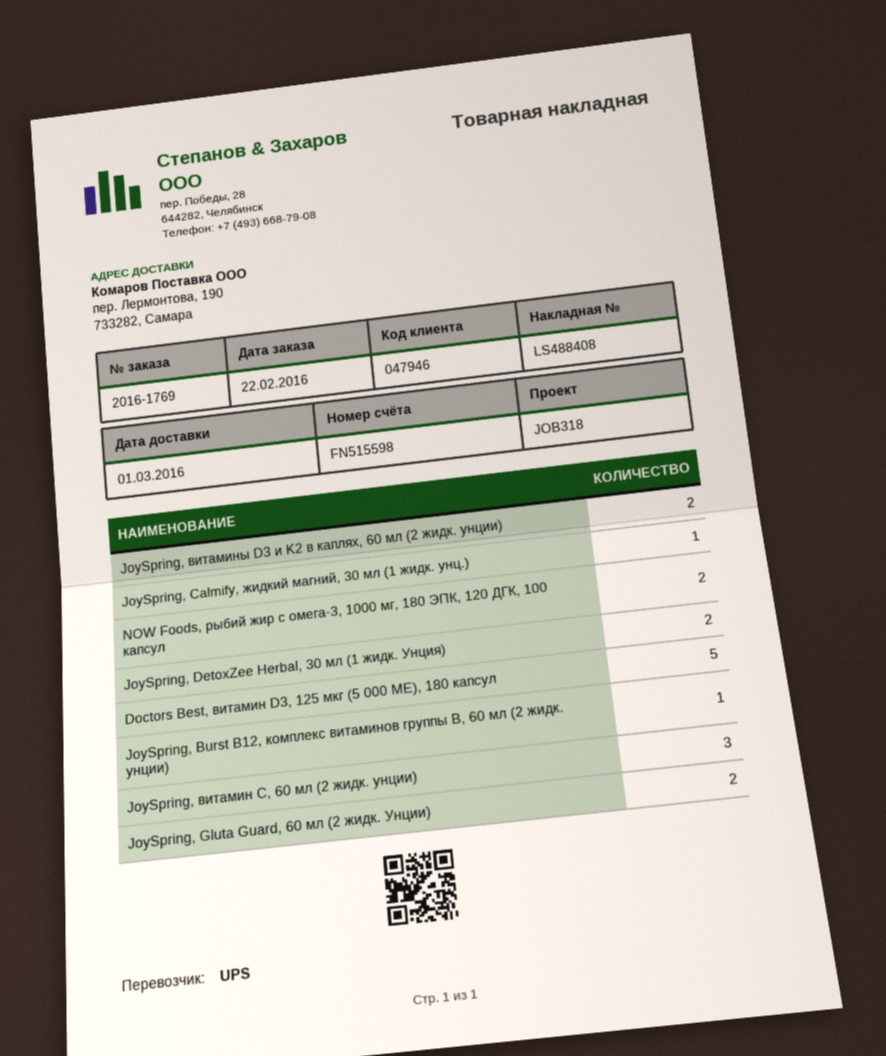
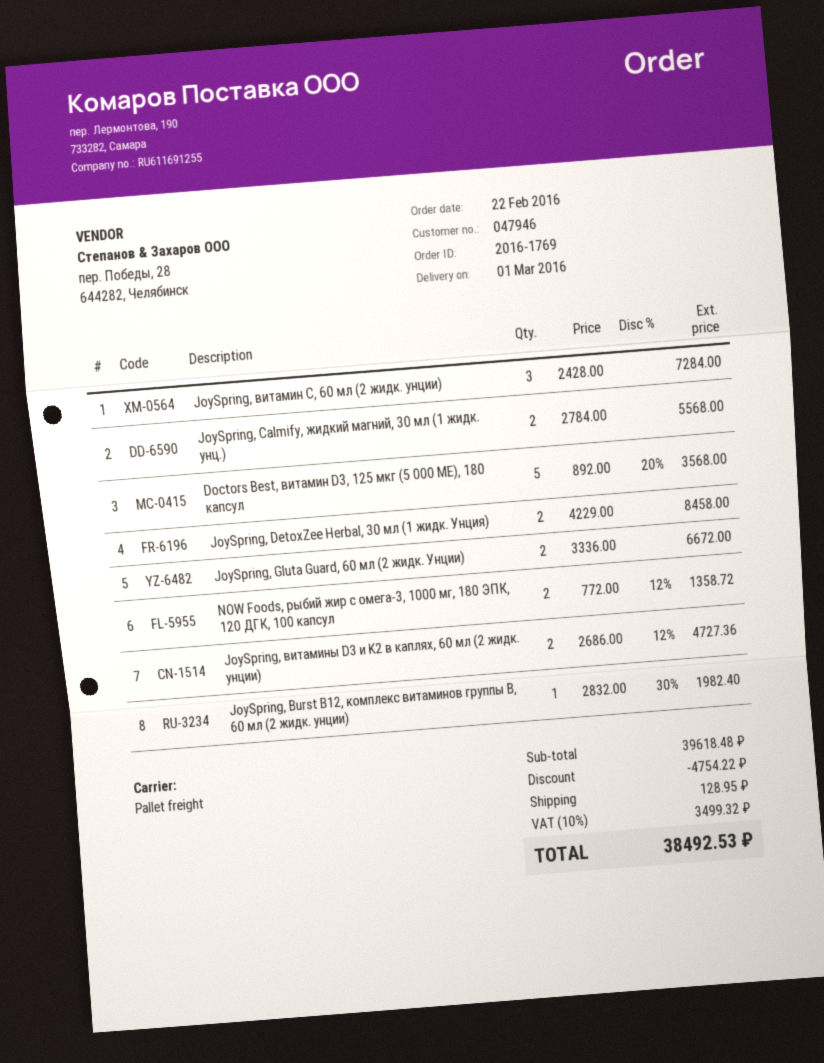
shipping method: UPS -> pallet freight
JoySpring, Calmify, жидкий магний, 30 мл (1 жидк. унц.): 1 -> 2

